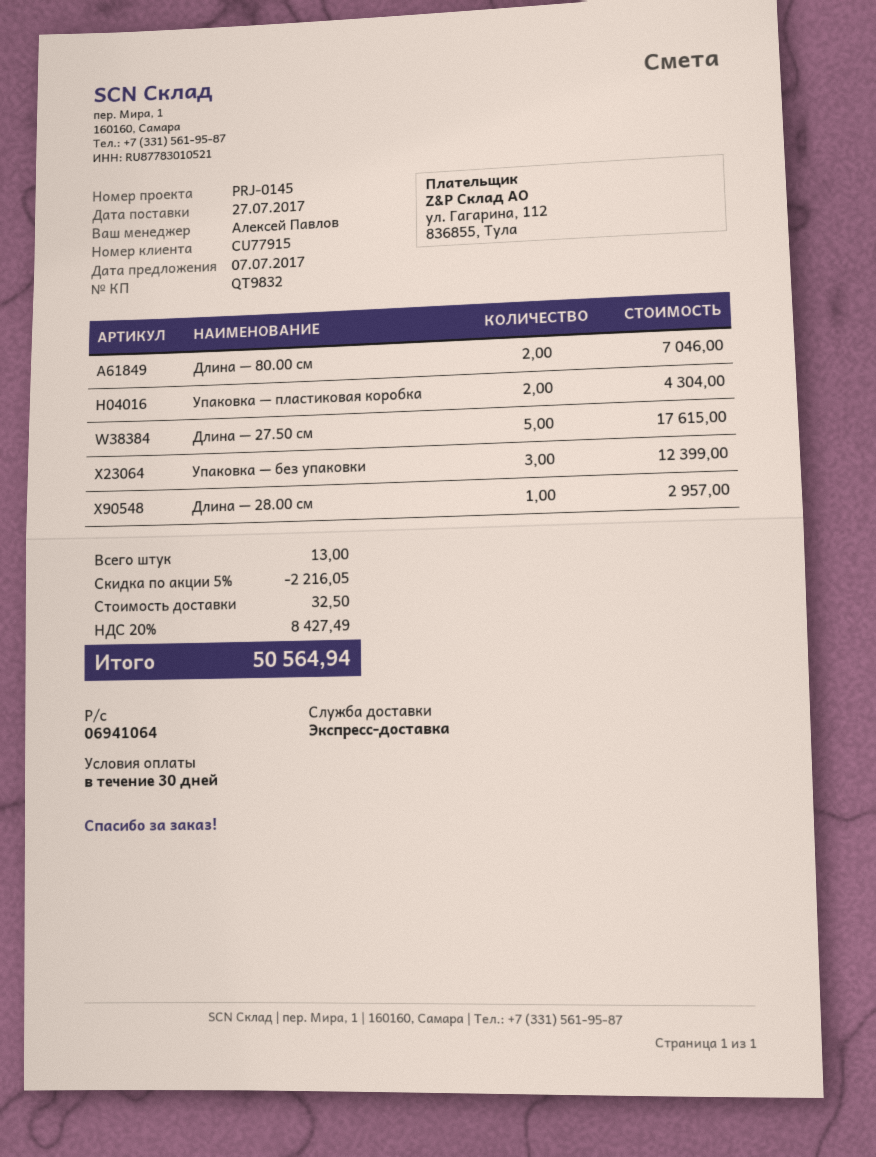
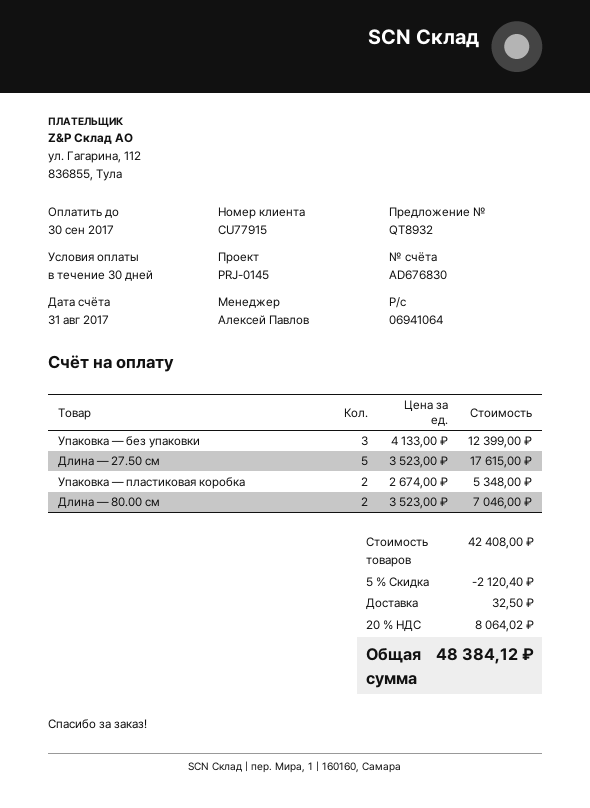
quote number: QT9832 -> QT8932
Упаковка — пластиковая коробка: 2 for 4304.00 -> 2 for 5348.00
Длина — 28.00 см: 1 for 2957.00 -> none
discount: 5% = 2216.05 -> 5% = 2120.40
tax: 20% = 8427.49 -> 20% = 8064.02
total: 50564.94 -> 48384.12

